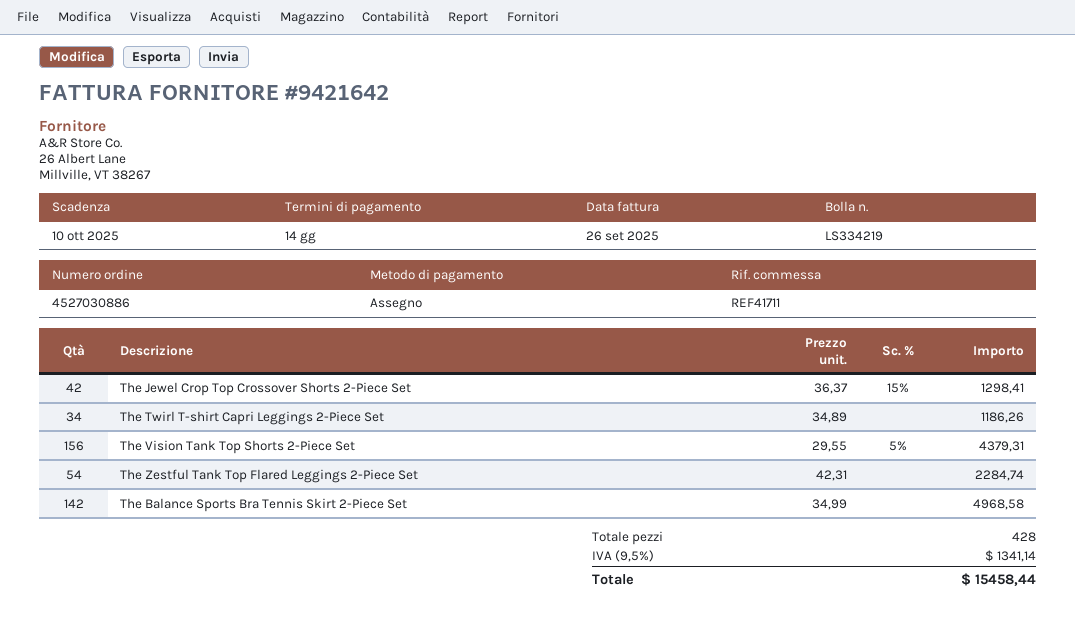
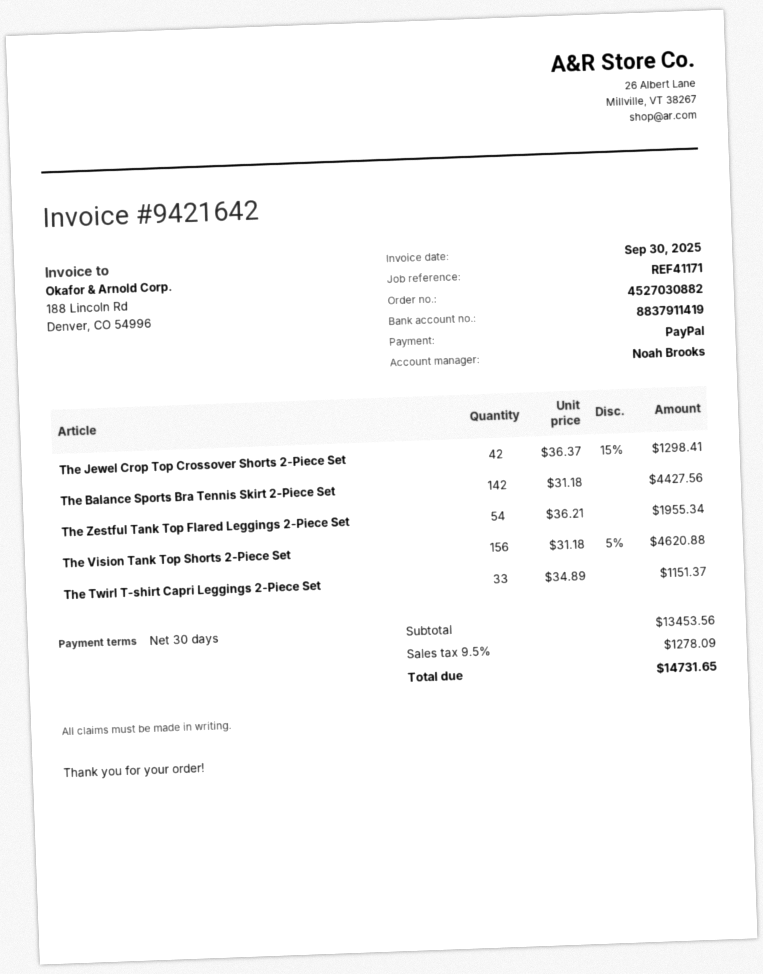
order number: 4527030886 -> 4527030882
invoice date: 2025-09-26 -> 2025-09-30
payment terms: 14 days -> 30 days
reference: REF41711 -> REF41171
payment method: cheque -> PayPal
The Twirl T-shirt Capri Leggings 2-Piece Set: 34 x 34.89 = 1186.26 -> 33 x 34.89 = 1151.37
The Vision Tank Top Shorts 2-Piece Set: 156 x 29.55 - 5% = 4379.31 -> 156 x 31.18 - 5% = 4620.88
The Zestful Tank Top Flared Leggings 2-Piece Set: 54 x 42.31 = 2284.74 -> 54 x 36.21 = 1955.34
The Balance Sports Bra Tennis Skirt 2-Piece Set: 142 x 34.99 = 4968.58 -> 142 x 31.18 = 4427.56
tax: 9.5% = 1341.14 -> 9.5% = 1278.09
total: 15458.44 -> 14731.65

